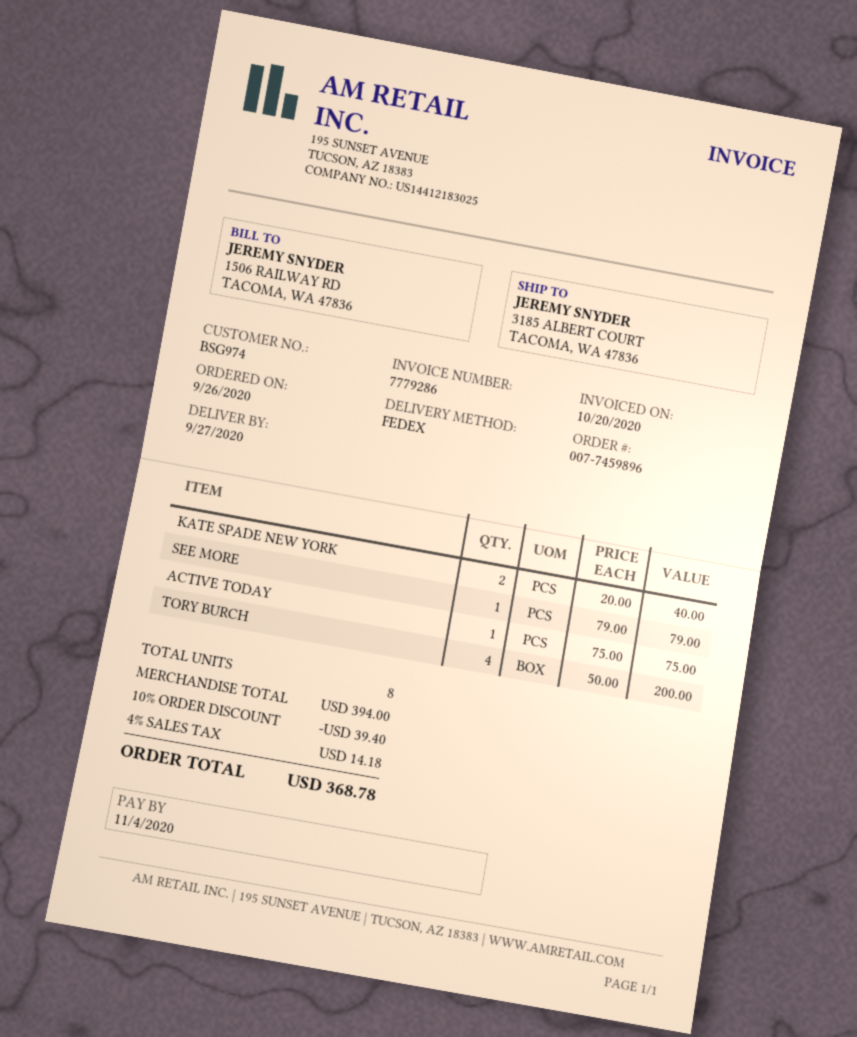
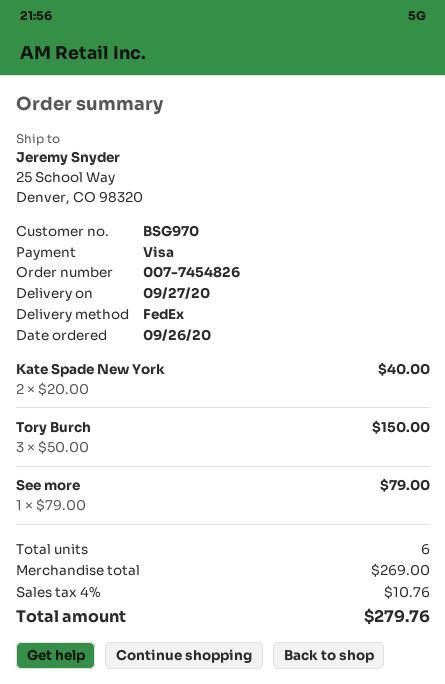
order number: 007-7459896 -> 007-7454826
customer number: BSG974 -> BSG970
ship to: 3185 ALBERT COURT, TACOMA, WA 47836 -> 25 School Way, Denver, CO 98320
ACTIVE TODAY: 1 x 75.00 = 75.00 -> none
TORY BURCH: 4 x 50.00 = 200.00 -> 3 x 50.00 = 150.00
total quantity: 8 -> 6
subtotal: 394.00 -> 269.00
discount: 10% = 39.40 -> none
tax: 4% = 14.18 -> 4% = 10.76
total: 368.78 -> 279.76

